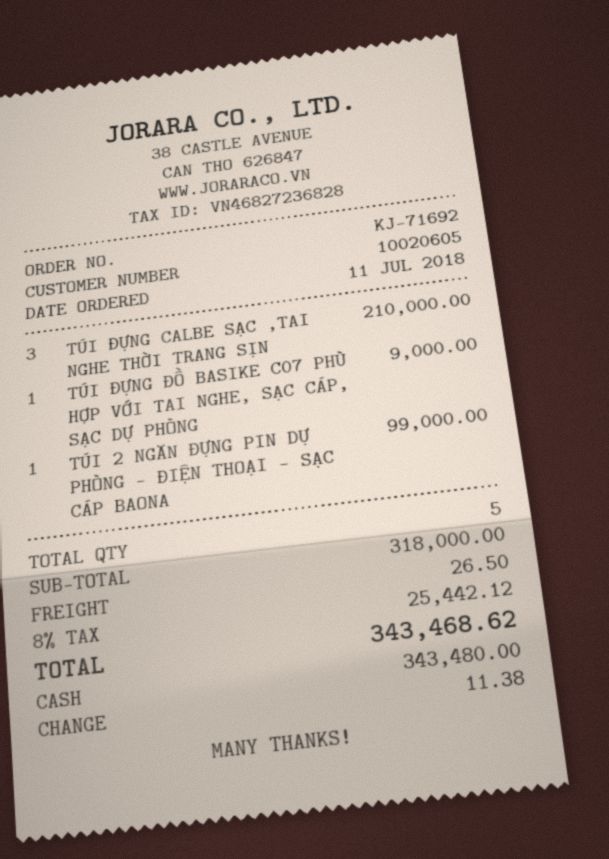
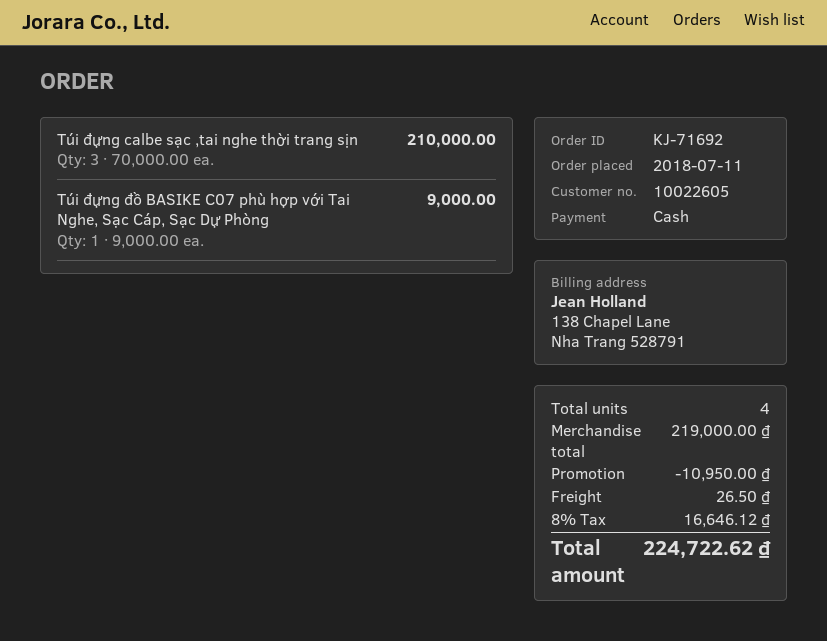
customer number: 10020605 -> 10022605
TÚI 2 NGĂN ĐỰNG PIN DỰ PHÒNG – ĐIỆN THOẠI – SẠC CÁP BAONA: 1 for 99000.00 -> none
total quantity: 5 -> 4
subtotal: 318000.00 -> 219000.00
discount: none -> 10950.00
tax: 8% = 25442.12 -> 8% = 16646.12
total: 343468.62 -> 224722.62

